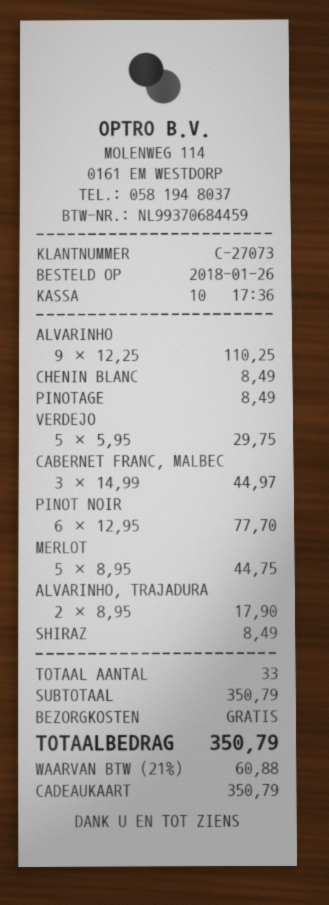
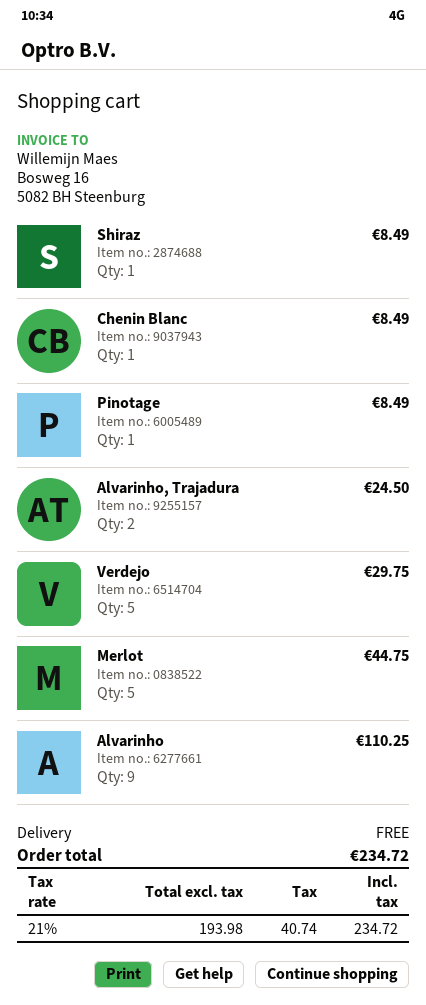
CABERNET FRANC, MALBEC: 3 for 44.97 -> none
PINOT NOIR: 6 for 77.70 -> none
ALVARINHO, TRAJADURA: 2 for 17.90 -> 2 for 24.50
tax: 21% = 60.88 -> 21% = 40.74
total: 350.79 -> 234.72

